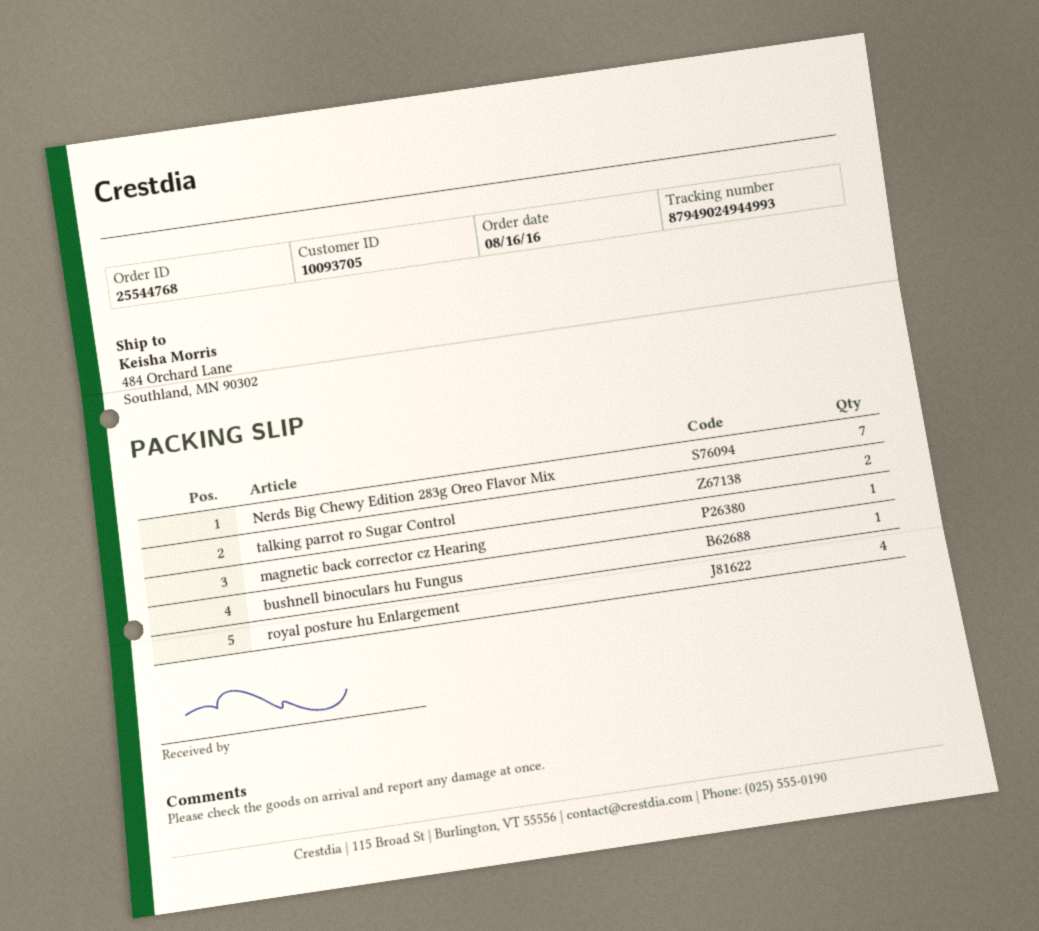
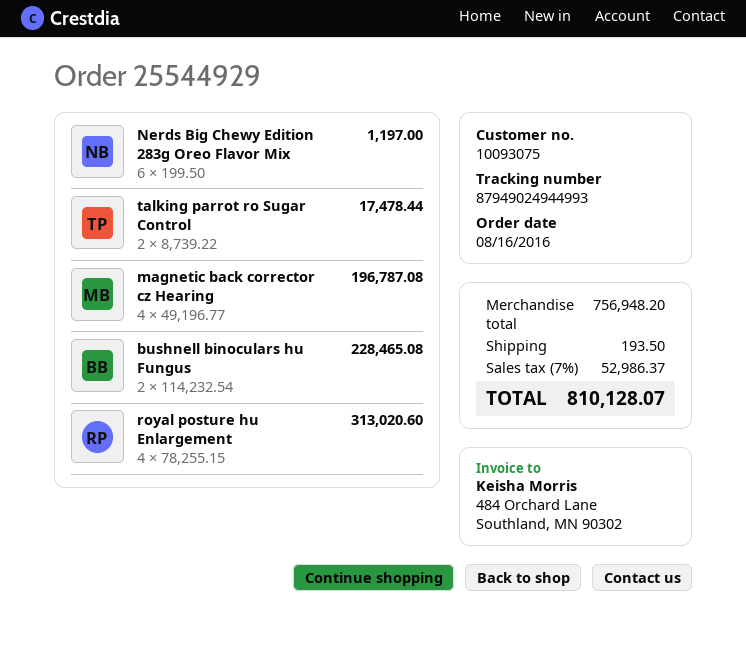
order number: 25544768 -> 25544929
customer number: 10093705 -> 10093075
Nerds Big Chewy Edition 283g Oreo Flavor Mix: 7 -> 6
magnetic back corrector cz Hearing: 1 -> 4
bushnell binoculars hu Fungus: 1 -> 2

